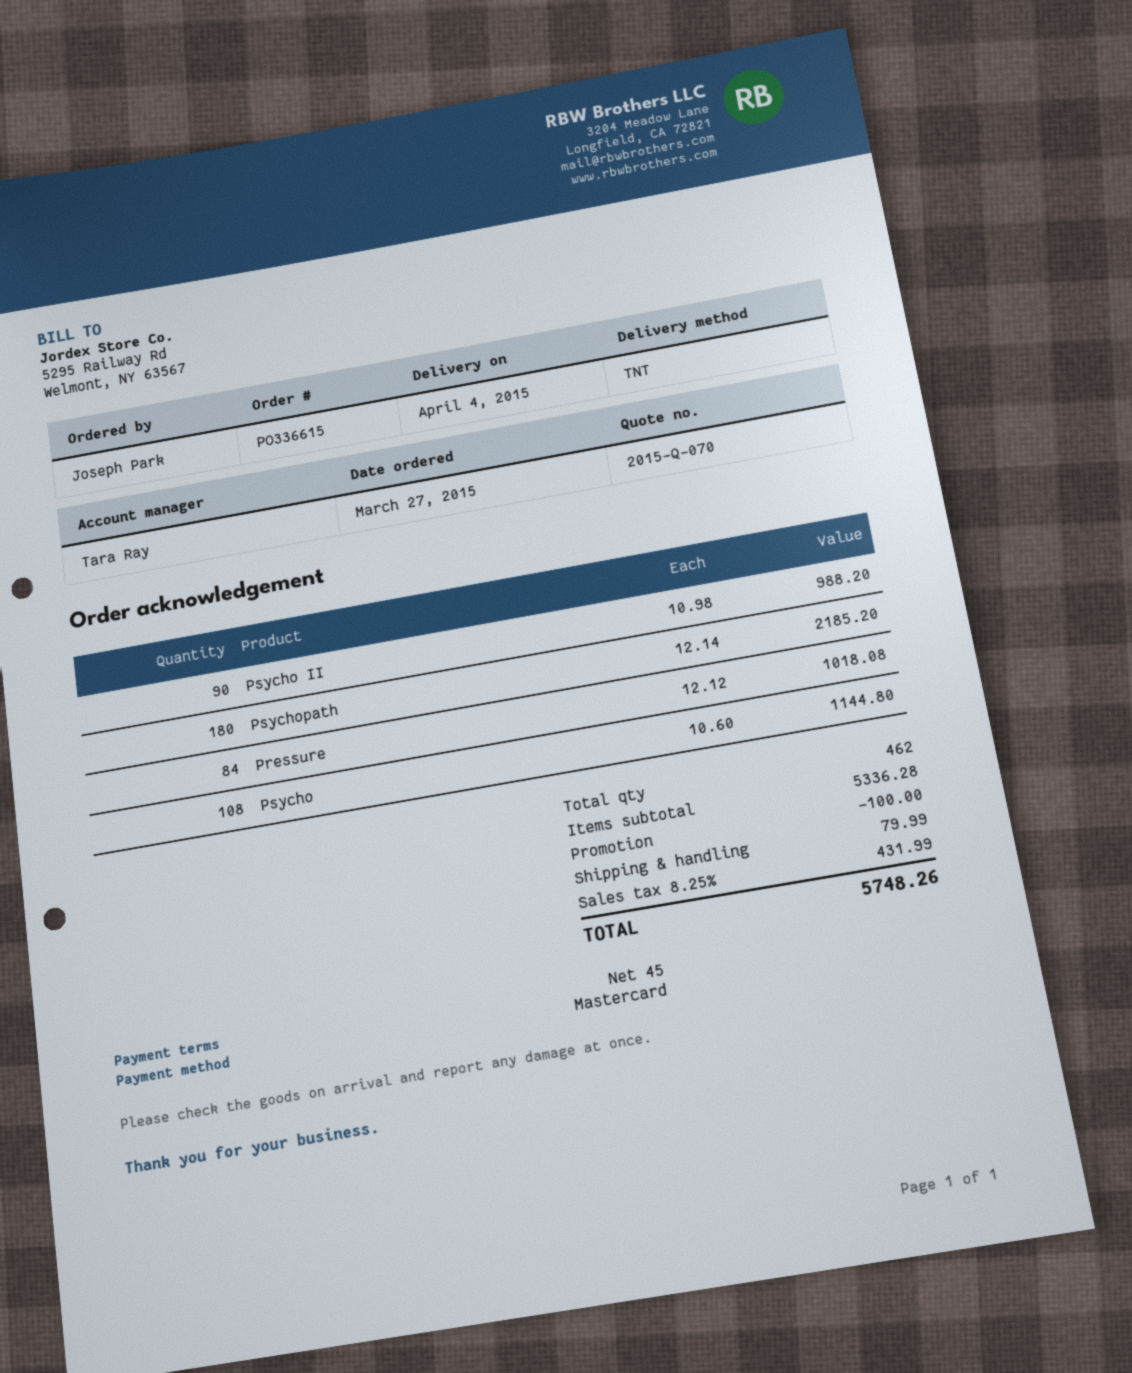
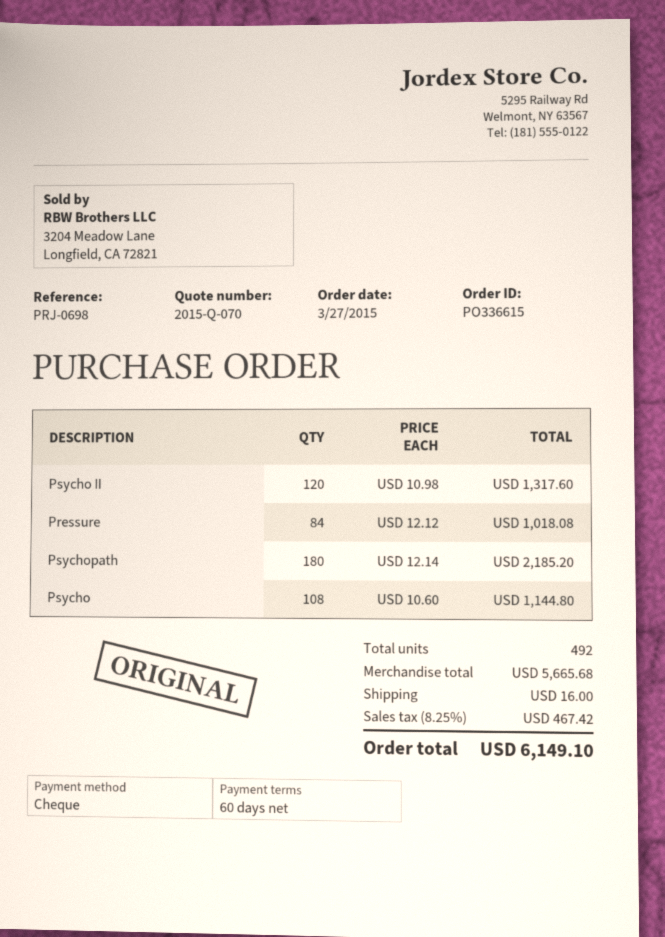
payment terms: 45 days -> 60 days
payment method: Mastercard -> cheque
Psycho II: 90 x 10.98 = 988.20 -> 120 x 10.98 = 1317.60
total quantity: 462 -> 492
subtotal: 5336.28 -> 5665.68
discount: 100.00 -> none
shipping: 79.99 -> 16.00
tax: 8.25% = 431.99 -> 8.25% = 467.42
total: 5748.26 -> 6149.10

